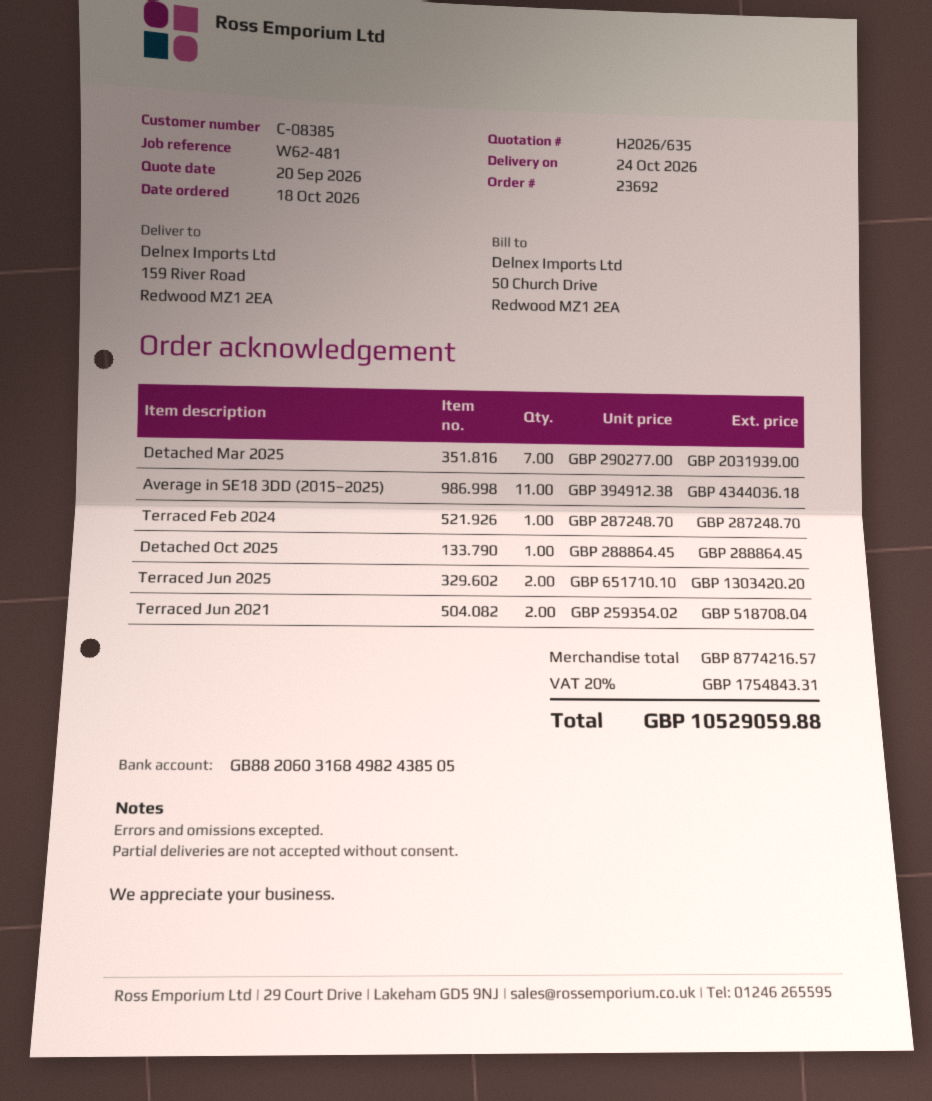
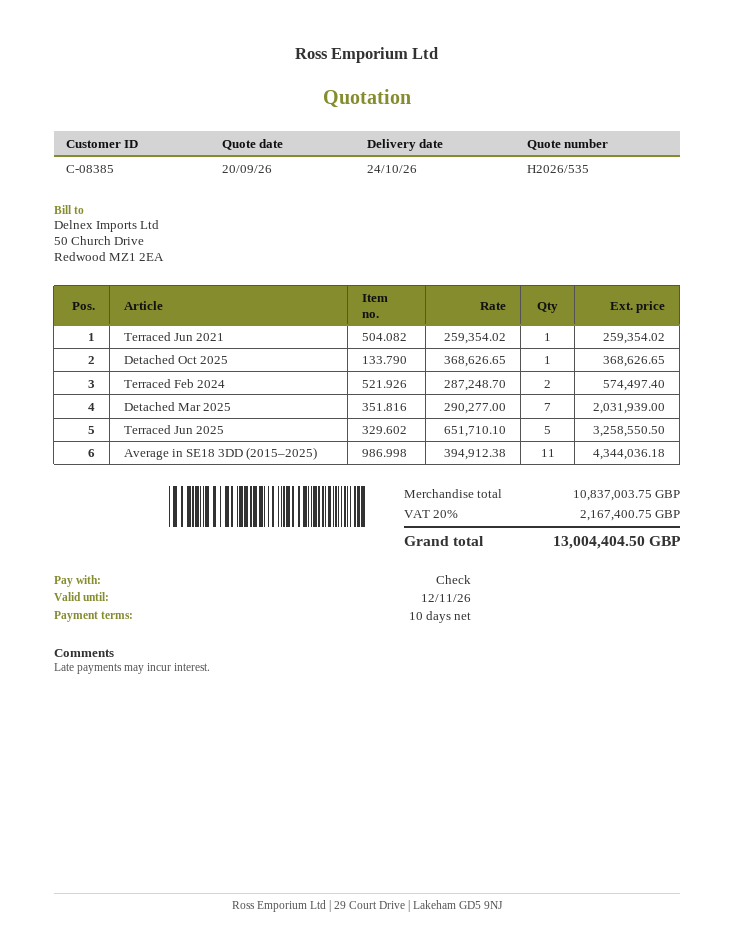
quote number: H2026/635 -> H2026/535
Terraced Feb 2024: 1 x 287248.70 = 287248.70 -> 2 x 287248.70 = 574497.40
Detached Oct 2025: 1 x 288864.45 = 288864.45 -> 1 x 368626.65 = 368626.65
Terraced Jun 2025: 2 x 651710.10 = 1303420.20 -> 5 x 651710.10 = 3258550.50
Terraced Jun 2021: 2 x 259354.02 = 518708.04 -> 1 x 259354.02 = 259354.02
subtotal: 8774216.57 -> 10837003.75
tax: 20% = 1754843.31 -> 20% = 2167400.75
total: 10529059.88 -> 13004404.50

